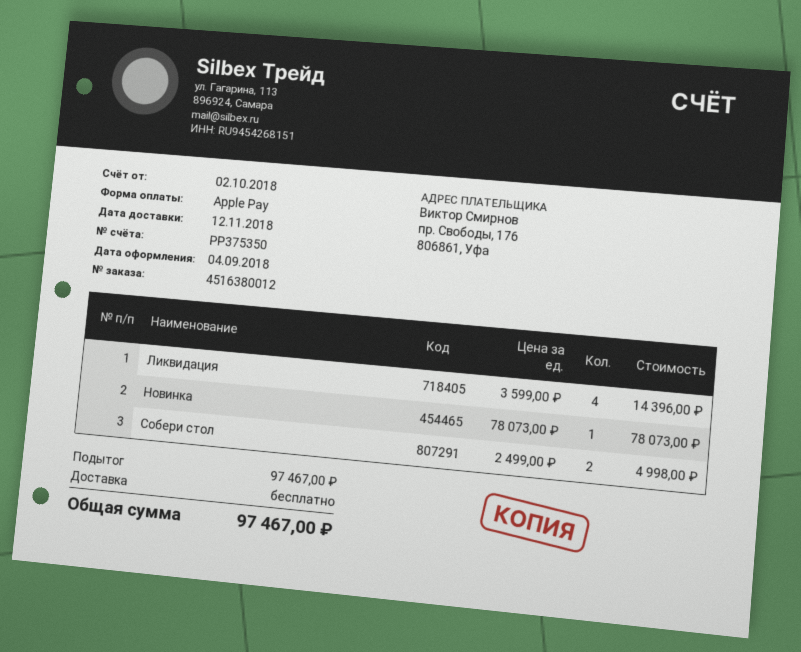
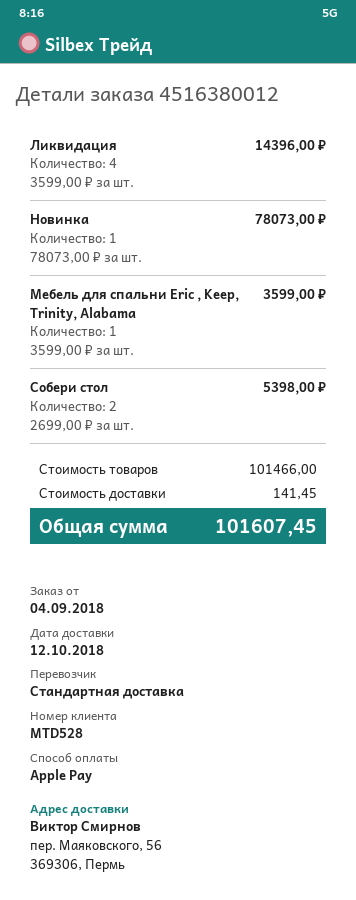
delivery date: 2018-11-12 -> 2018-10-12
Собери стол: 2 x 2499.00 = 4998.00 -> 2 x 2699.00 = 5398.00
Мебель для спальни Eric , Keep, Trinity, Alabama: none -> 1 x 3599.00 = 3599.00
subtotal: 97467.00 -> 101466.00
shipping: 0.00 -> 141.45
total: 97467.00 -> 101607.45

